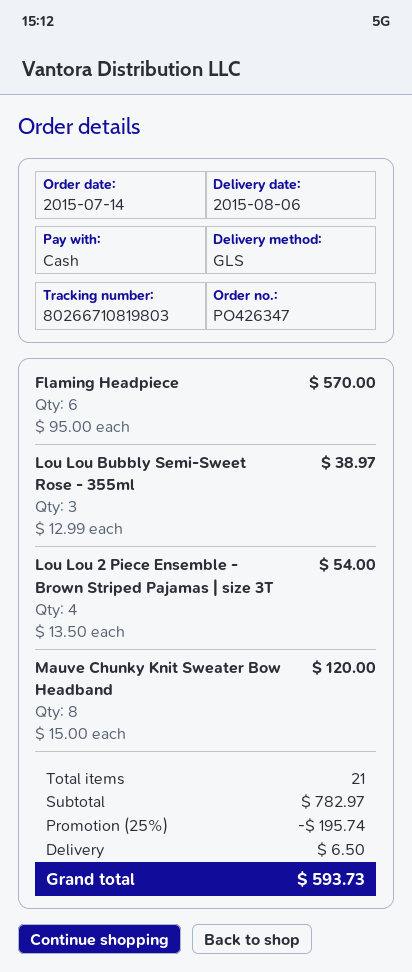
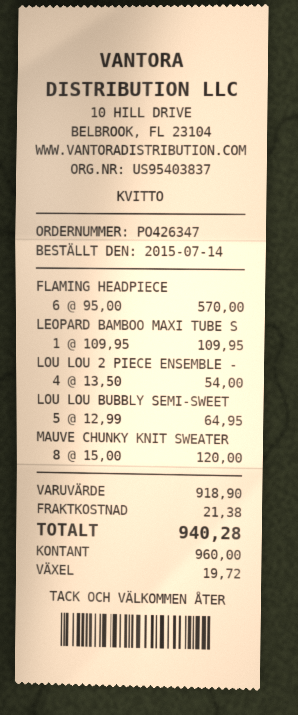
Lou Lou Bubbly Semi-Sweet Rose - 355ml: 3 x 12.99 = 38.97 -> 5 x 12.99 = 64.95
LEOPARD BAMBOO MAXI TUBE S: none -> 1 x 109.95 = 109.95
subtotal: 782.97 -> 918.90
discount: 25% = 195.74 -> none
shipping: 6.50 -> 21.38
total: 593.73 -> 940.28

